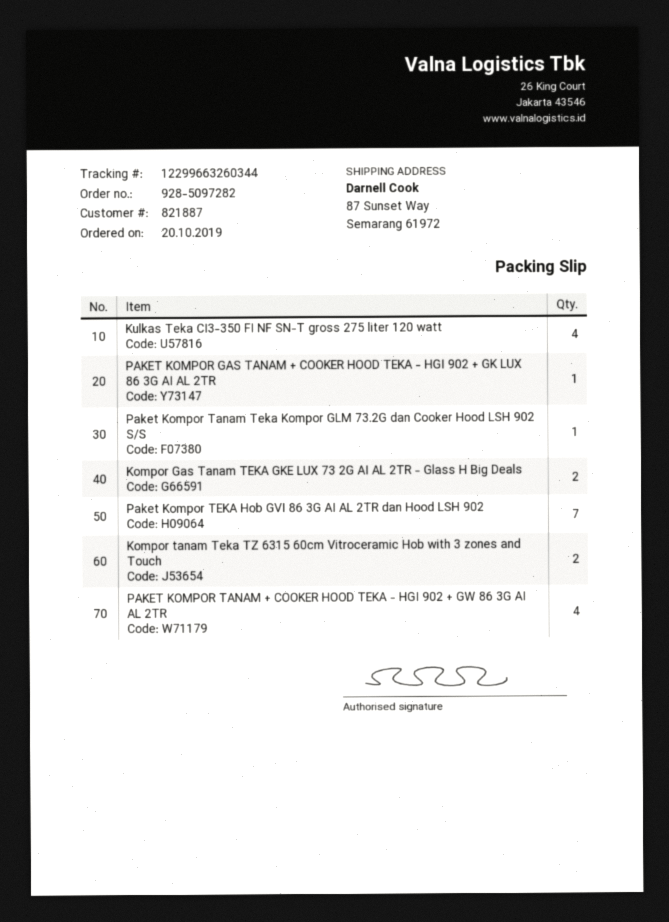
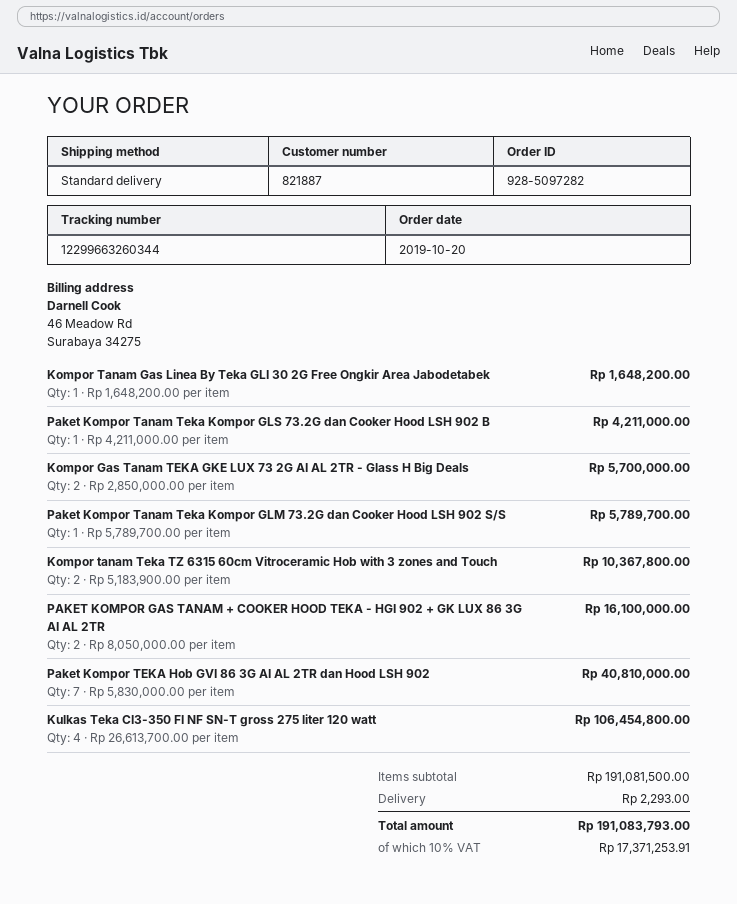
PAKET KOMPOR GAS TANAM + COOKER HOOD TEKA - HGI 902 + GK LUX 86 3G AI AL 2TR: 1 -> 2
PAKET KOMPOR TANAM + COOKER HOOD TEKA - HGI 902 + GW 86 3G AI AL 2TR: 4 -> none
Kompor Tanam Gas Linea By Teka GLI 30 2G Free Ongkir Area Jabodetabek: none -> 1
Paket Kompor Tanam Teka Kompor GLS 73.2G dan Cooker Hood LSH 902 B: none -> 1

